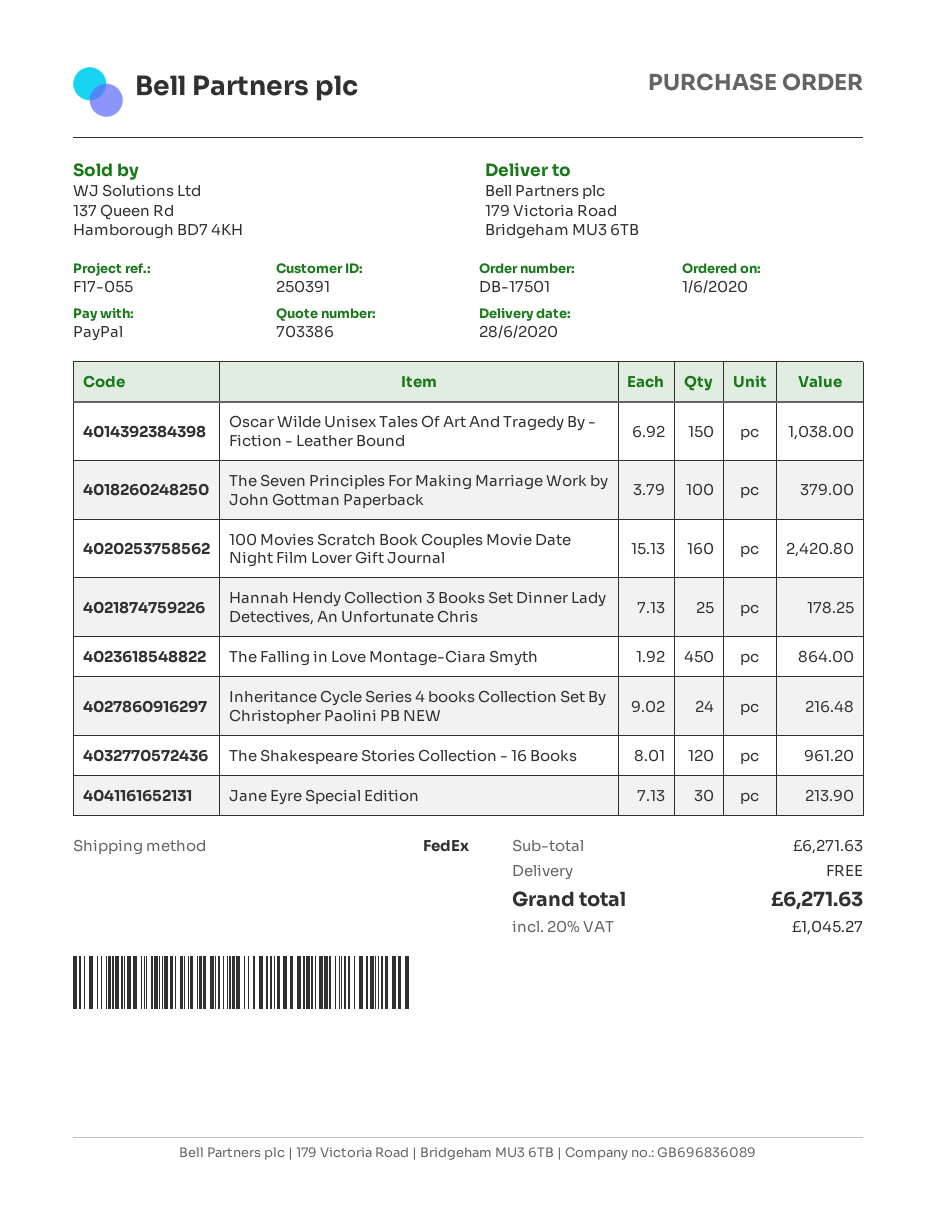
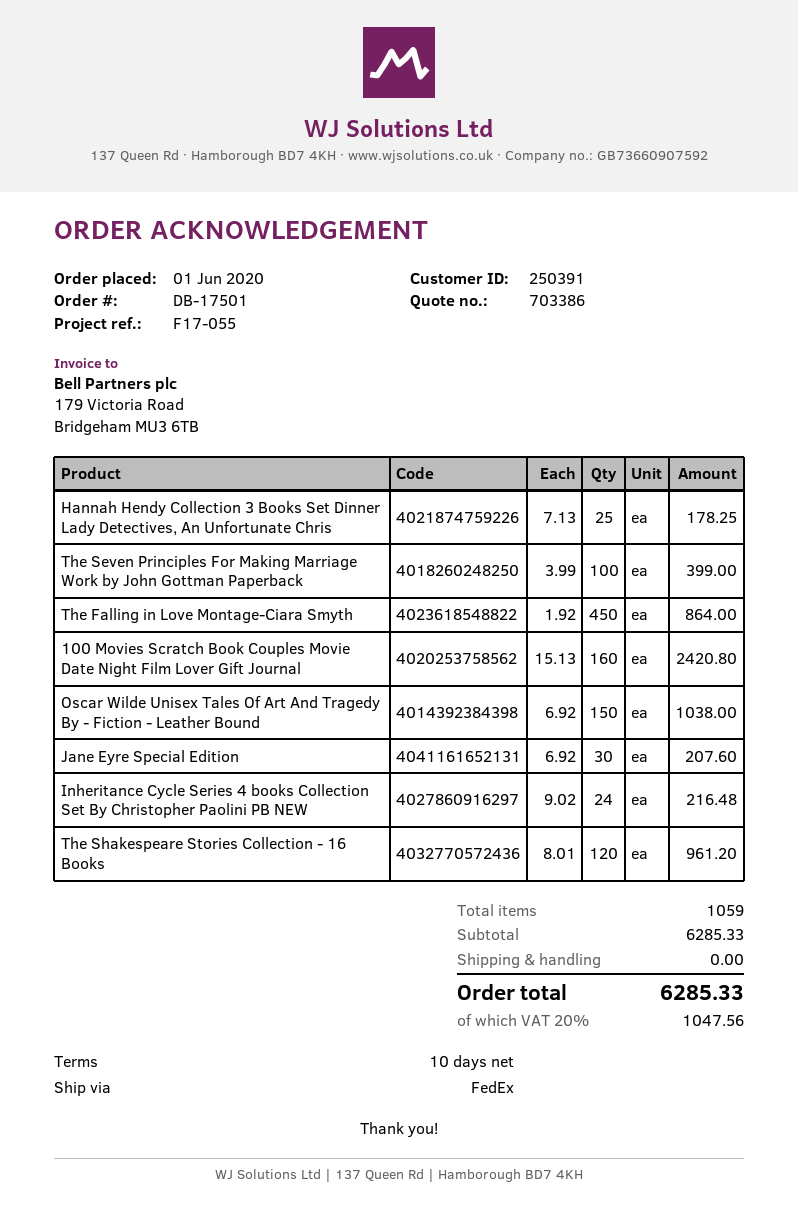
The Seven Principles For Making Marriage Work by John Gottman Paperback: 100 x 3.79 = 379.00 -> 100 x 3.99 = 399.00
Jane Eyre Special Edition: 30 x 7.13 = 213.90 -> 30 x 6.92 = 207.60
subtotal: 6271.63 -> 6285.33
tax: 20% = 1045.27 -> 20% = 1047.56
total: 6271.63 -> 6285.33

